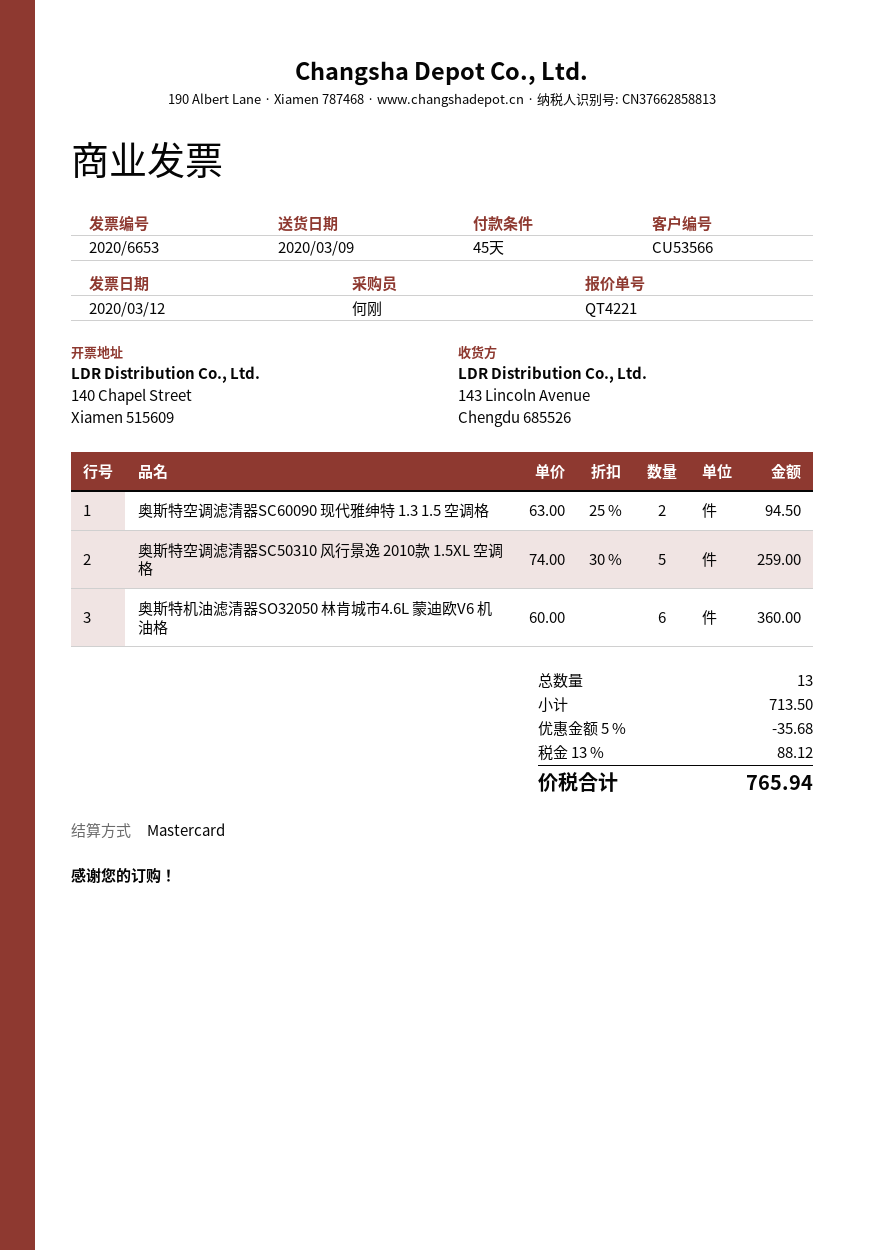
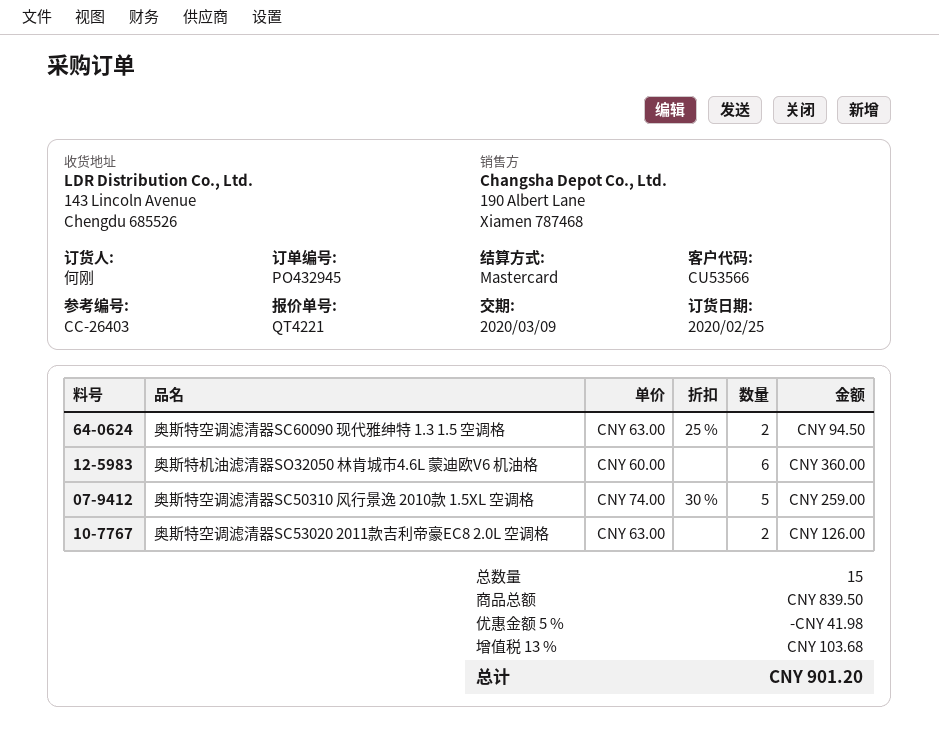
奥斯特空调滤清器SC53020 2011款吉利帝豪EC8 2.0L 空调格: none -> 2 x 63.00 = 126.00
total quantity: 13 -> 15
subtotal: 713.50 -> 839.50
discount: 5% = 35.68 -> 5% = 41.98
tax: 13% = 88.12 -> 13% = 103.68
total: 765.94 -> 901.20

